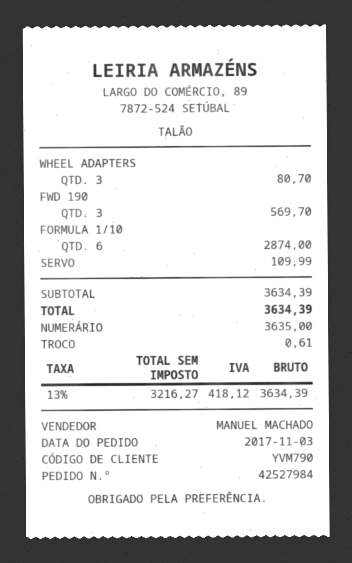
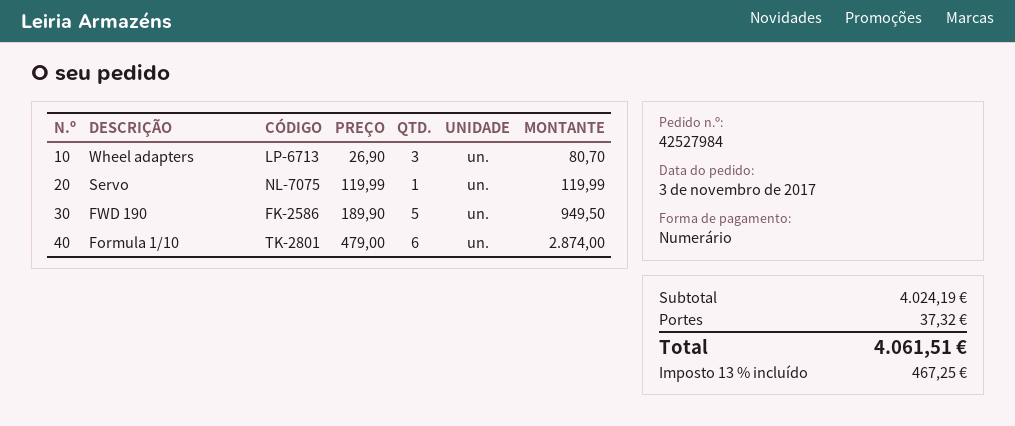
FWD 190: 3 for 569.70 -> 5 for 949.50
SERVO: 1 for 109.99 -> 1 for 119.99
subtotal: 3634.39 -> 4024.19
shipping: none -> 37.32
tax: 13% = 418.12 -> 13% = 467.25
total: 3634.39 -> 4061.51

